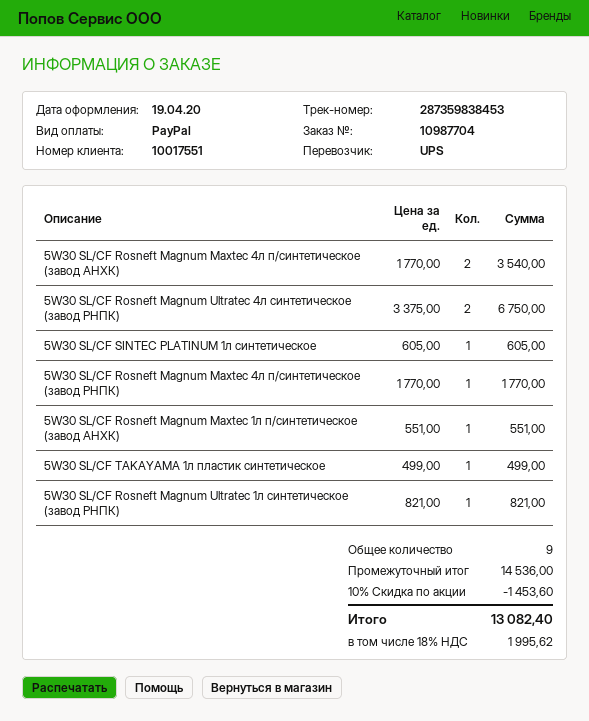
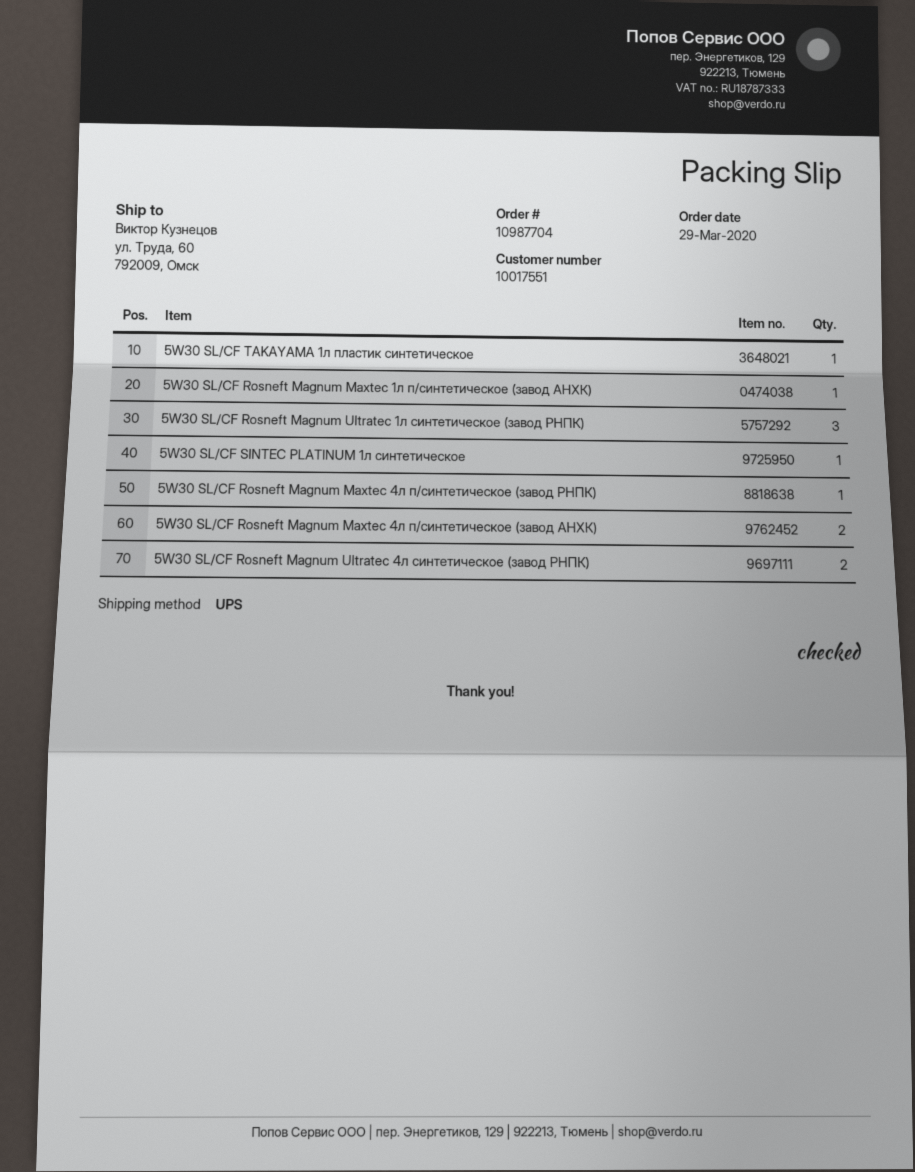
order date: 2020-04-19 -> 2020-03-29
5W30 SL/CF Rosneft Magnum Ultratec 1л синтетическое (завод РНПК): 1 -> 3

